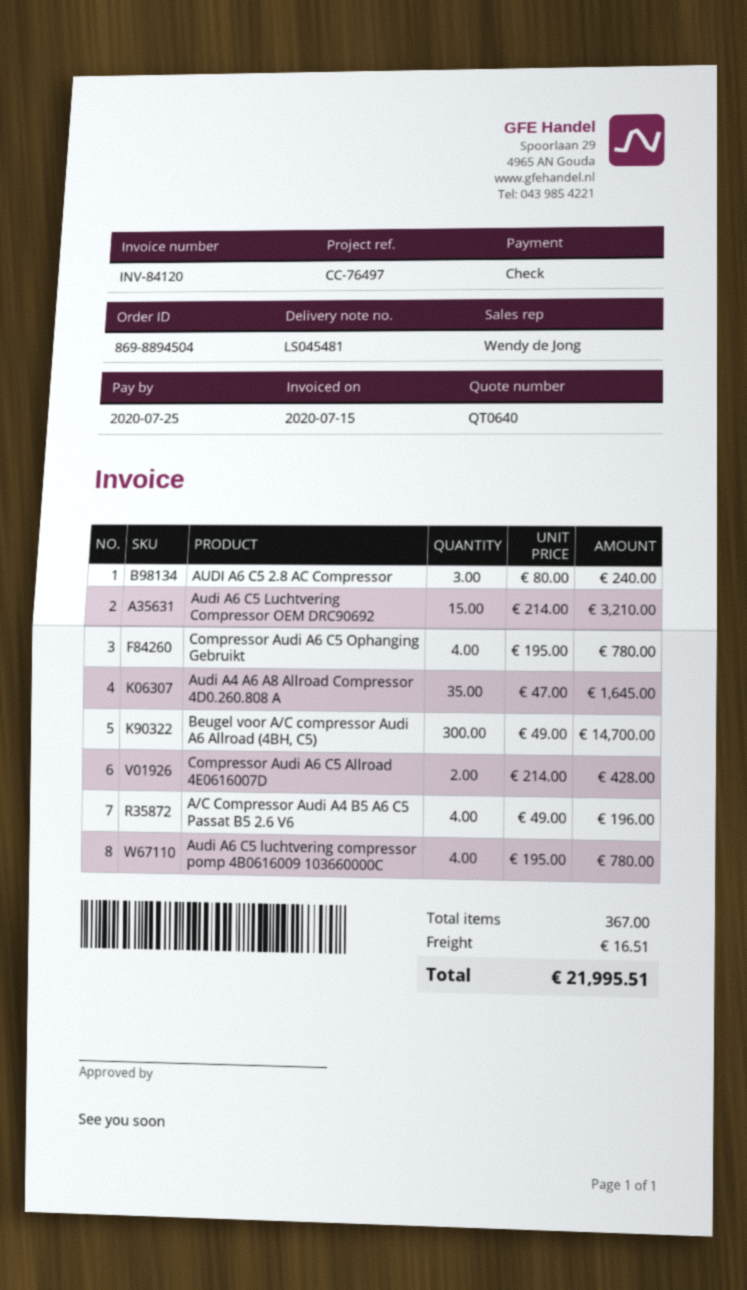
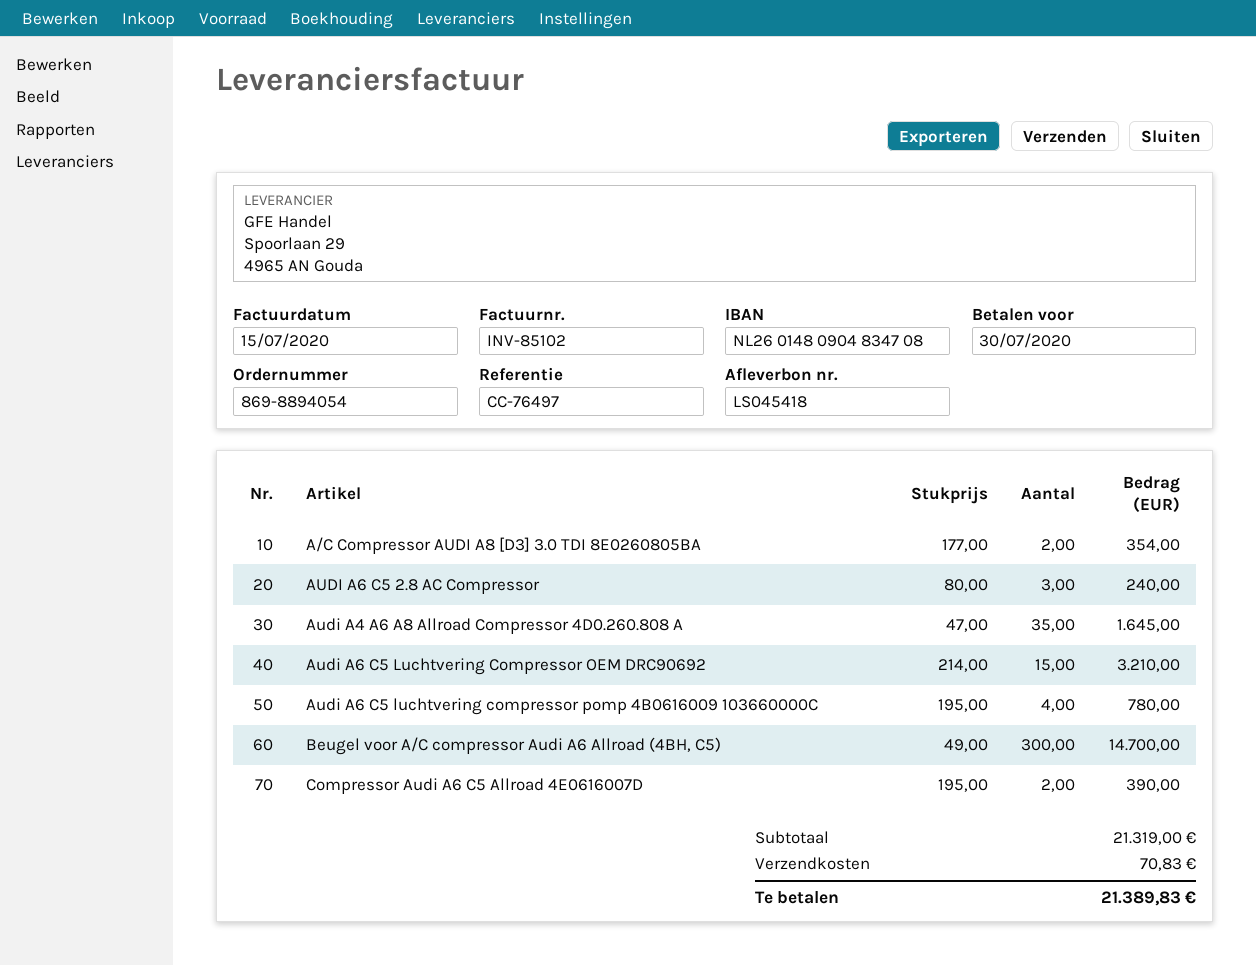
order number: 869-8894504 -> 869-8894054
delivery note number: LS045481 -> LS045418
invoice number: INV-84120 -> INV-85102
due date: 2020-07-25 -> 2020-07-30
Compressor Audi A6 C5 Ophanging Gebruikt: 4 x 195.00 = 780.00 -> none
Compressor Audi A6 C5 Allroad 4E0616007D: 2 x 214.00 = 428.00 -> 2 x 195.00 = 390.00
A/C Compressor Audi A4 B5 A6 C5 Passat B5 2.6 V6: 4 x 49.00 = 196.00 -> none
A/C Compressor AUDI A8 [D3] 3.0 TDI 8E0260805BA: none -> 2 x 177.00 = 354.00
shipping: 16.51 -> 70.83
total: 21995.51 -> 21389.83

